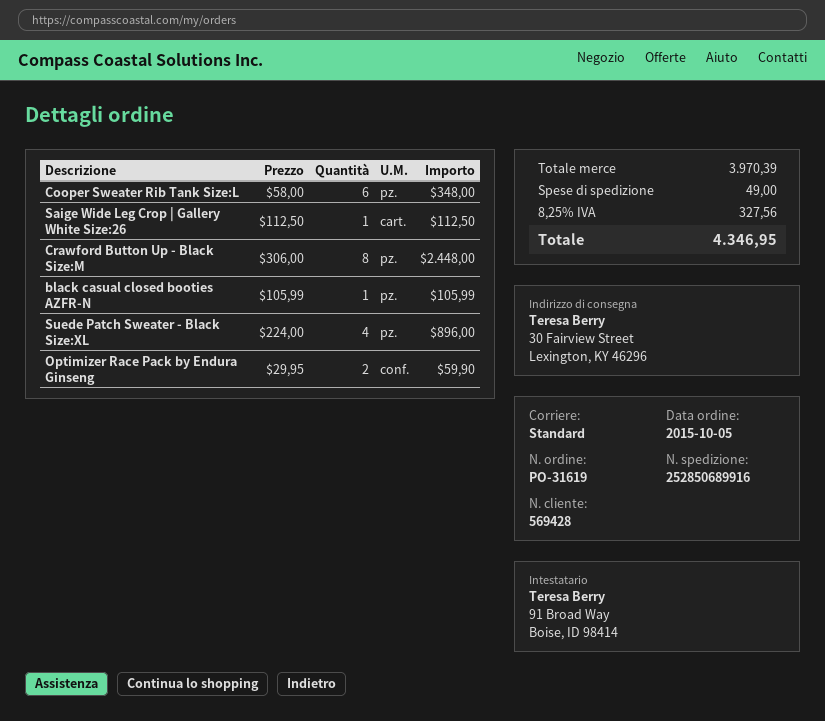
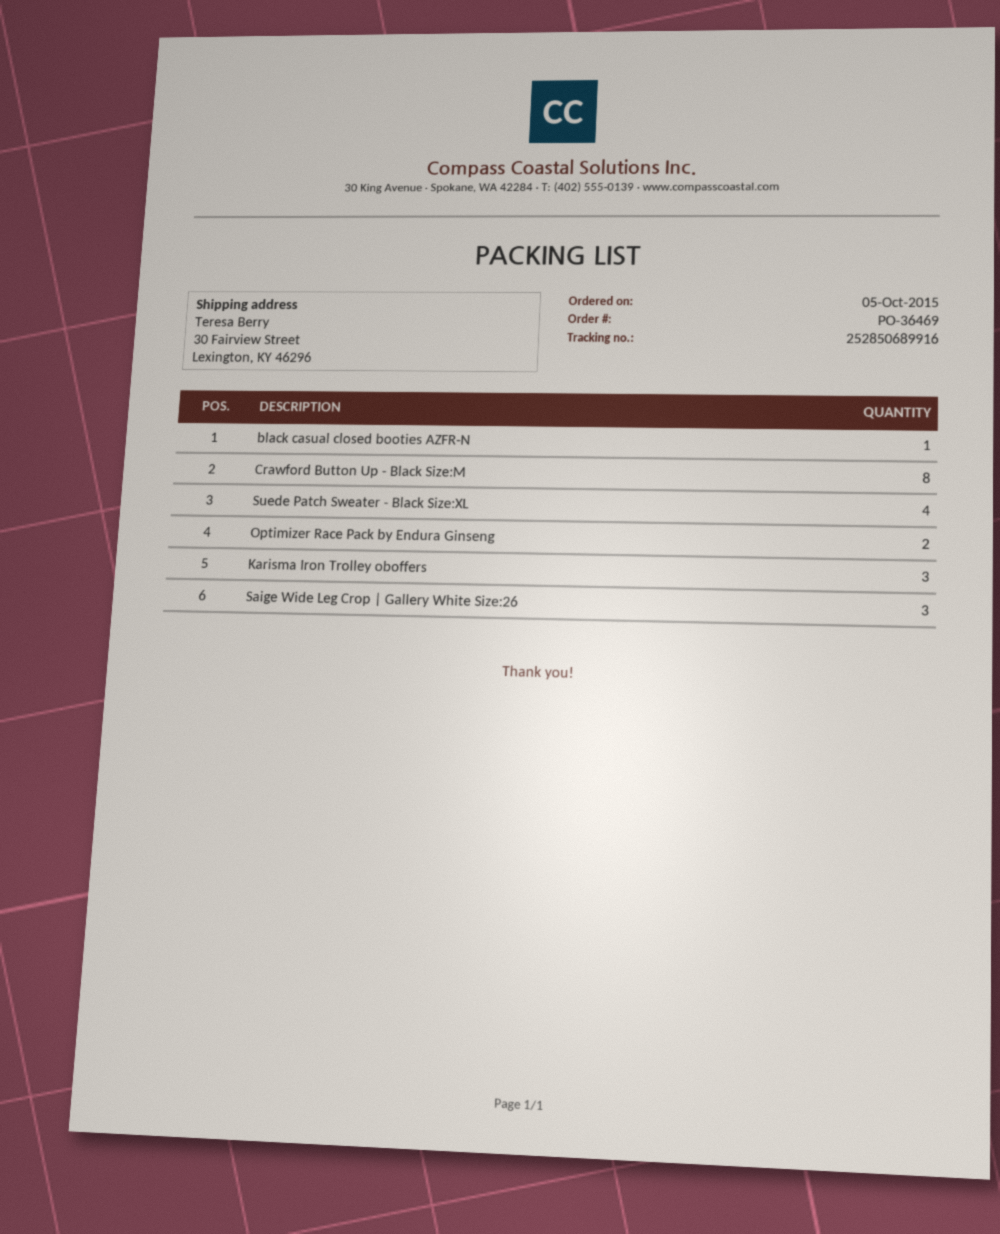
order number: PO-31619 -> PO-36469
Cooper Sweater Rib Tank Size:L: 6 -> none
Saige Wide Leg Crop | Gallery White Size:26: 1 -> 3
Karisma Iron Trolley oboffers: none -> 3

